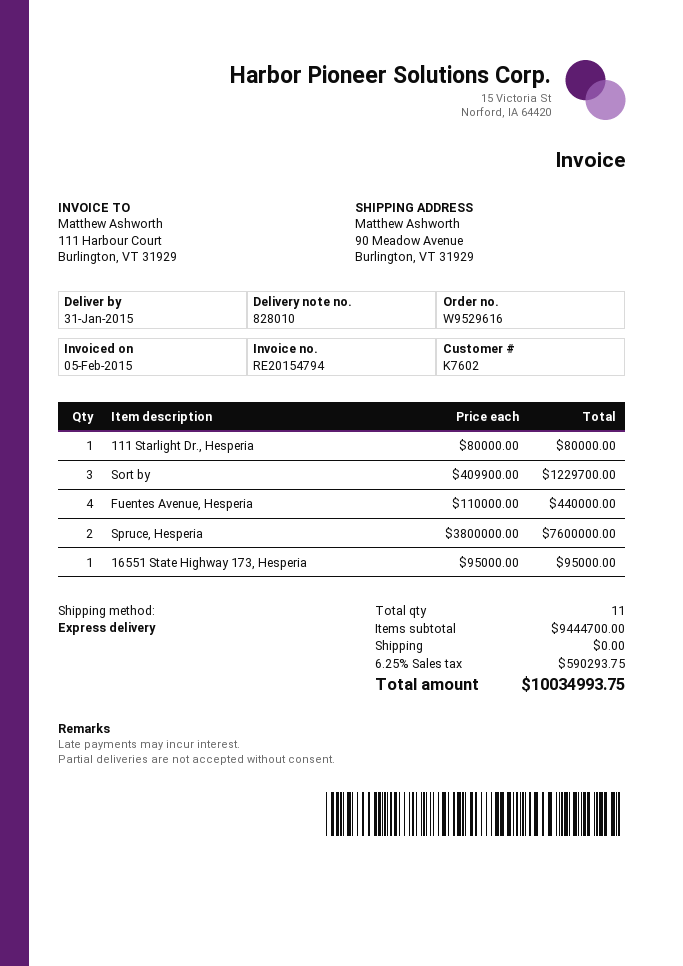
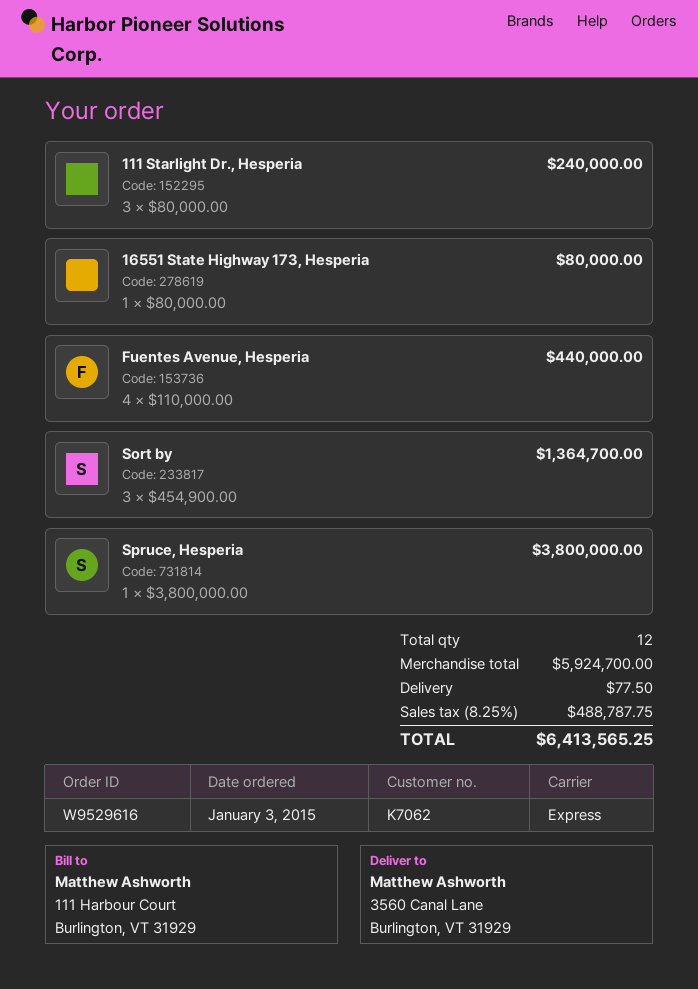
customer number: K7602 -> K7062
ship to: 90 Meadow Avenue, Burlington, VT 31929 -> 3560 Canal Lane, Burlington, VT 31929
111 Starlight Dr., Hesperia: 1 x 80000.00 = 80000.00 -> 3 x 80000.00 = 240000.00
Sort by: 3 x 409900.00 = 1229700.00 -> 3 x 454900.00 = 1364700.00
Spruce, Hesperia: 2 x 3800000.00 = 7600000.00 -> 1 x 3800000.00 = 3800000.00
16551 State Highway 173, Hesperia: 1 x 95000.00 = 95000.00 -> 1 x 80000.00 = 80000.00
total quantity: 11 -> 12
subtotal: 9444700.00 -> 5924700.00
shipping: 0.00 -> 77.50
tax: 6.25% = 590293.75 -> 8.25% = 488787.75
total: 10034993.75 -> 6413565.25

